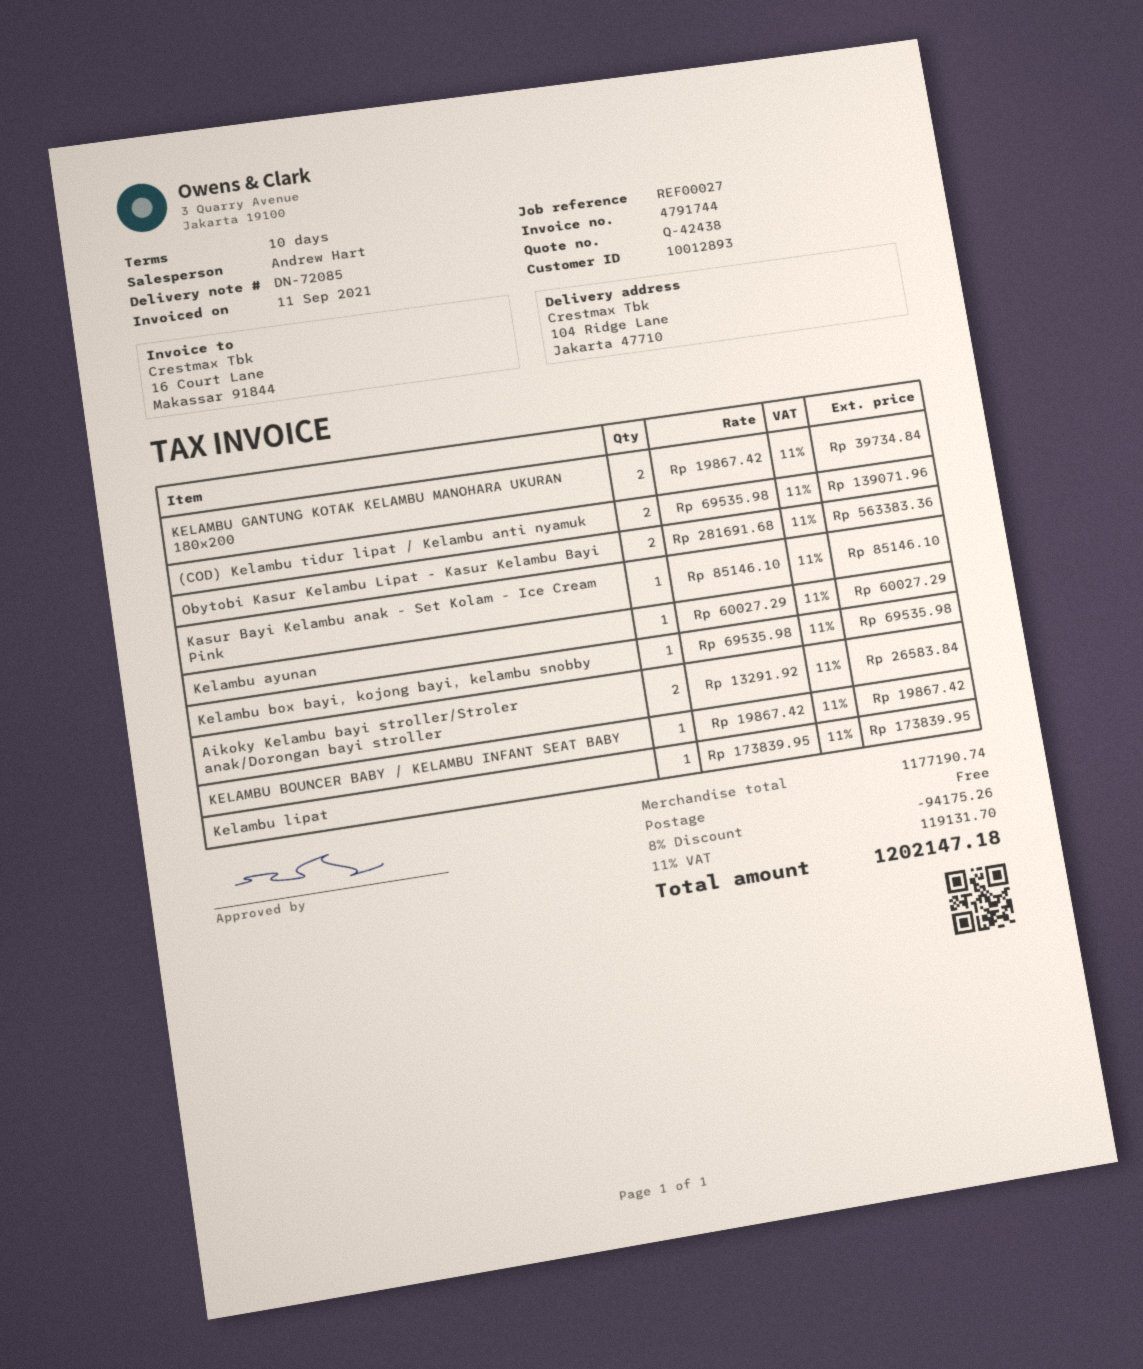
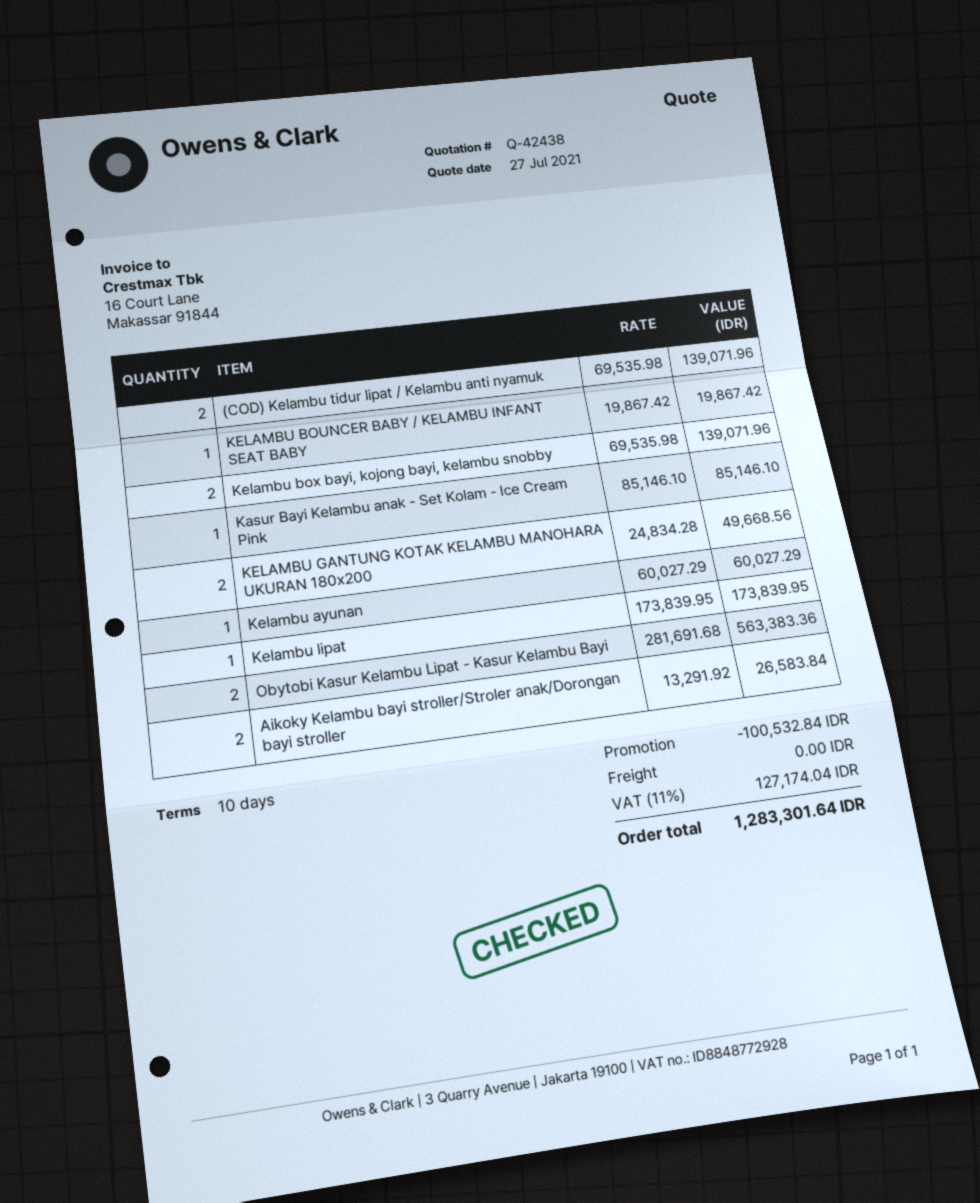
KELAMBU GANTUNG KOTAK KELAMBU MANOHARA UKURAN 180x200: 2 x 19867.42 = 39734.84 -> 2 x 24834.28 = 49668.56
Kelambu box bayi, kojong bayi, kelambu snobby: 1 x 69535.98 = 69535.98 -> 2 x 69535.98 = 139071.96
discount: 94175.26 -> 100532.84
tax: 11% = 119131.70 -> 11% = 127174.04
total: 1202147.18 -> 1283301.64

